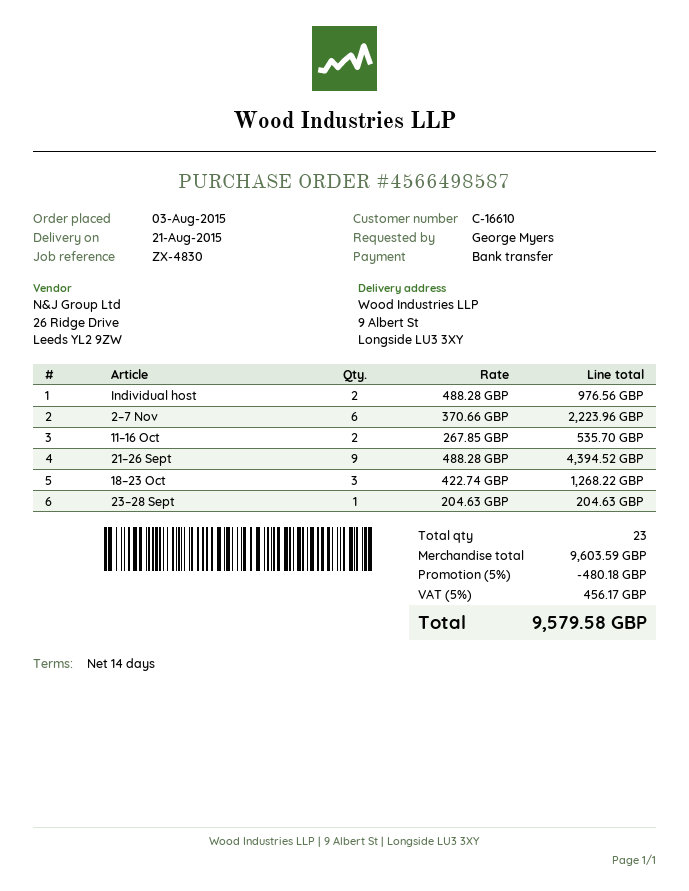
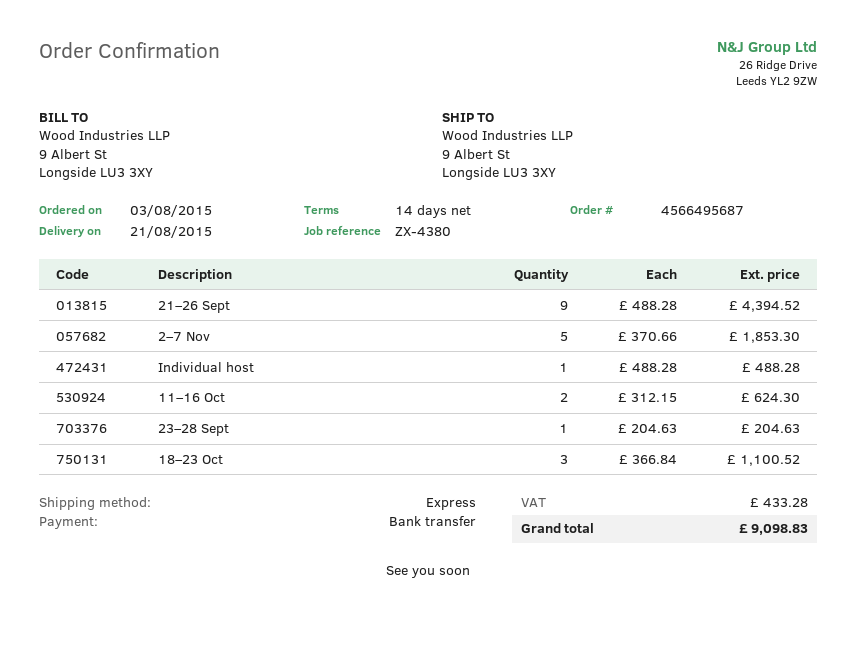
order number: 4566498587 -> 4566495687
reference: ZX-4830 -> ZX-4380
Individual host: 2 x 488.28 = 976.56 -> 1 x 488.28 = 488.28
2–7 Nov: 6 x 370.66 = 2223.96 -> 5 x 370.66 = 1853.30
11–16 Oct: 2 x 267.85 = 535.70 -> 2 x 312.15 = 624.30
18–23 Oct: 3 x 422.74 = 1268.22 -> 3 x 366.84 = 1100.52
discount: 5% = 480.18 -> none
tax: 456.17 -> 433.28
total: 9579.58 -> 9098.83

